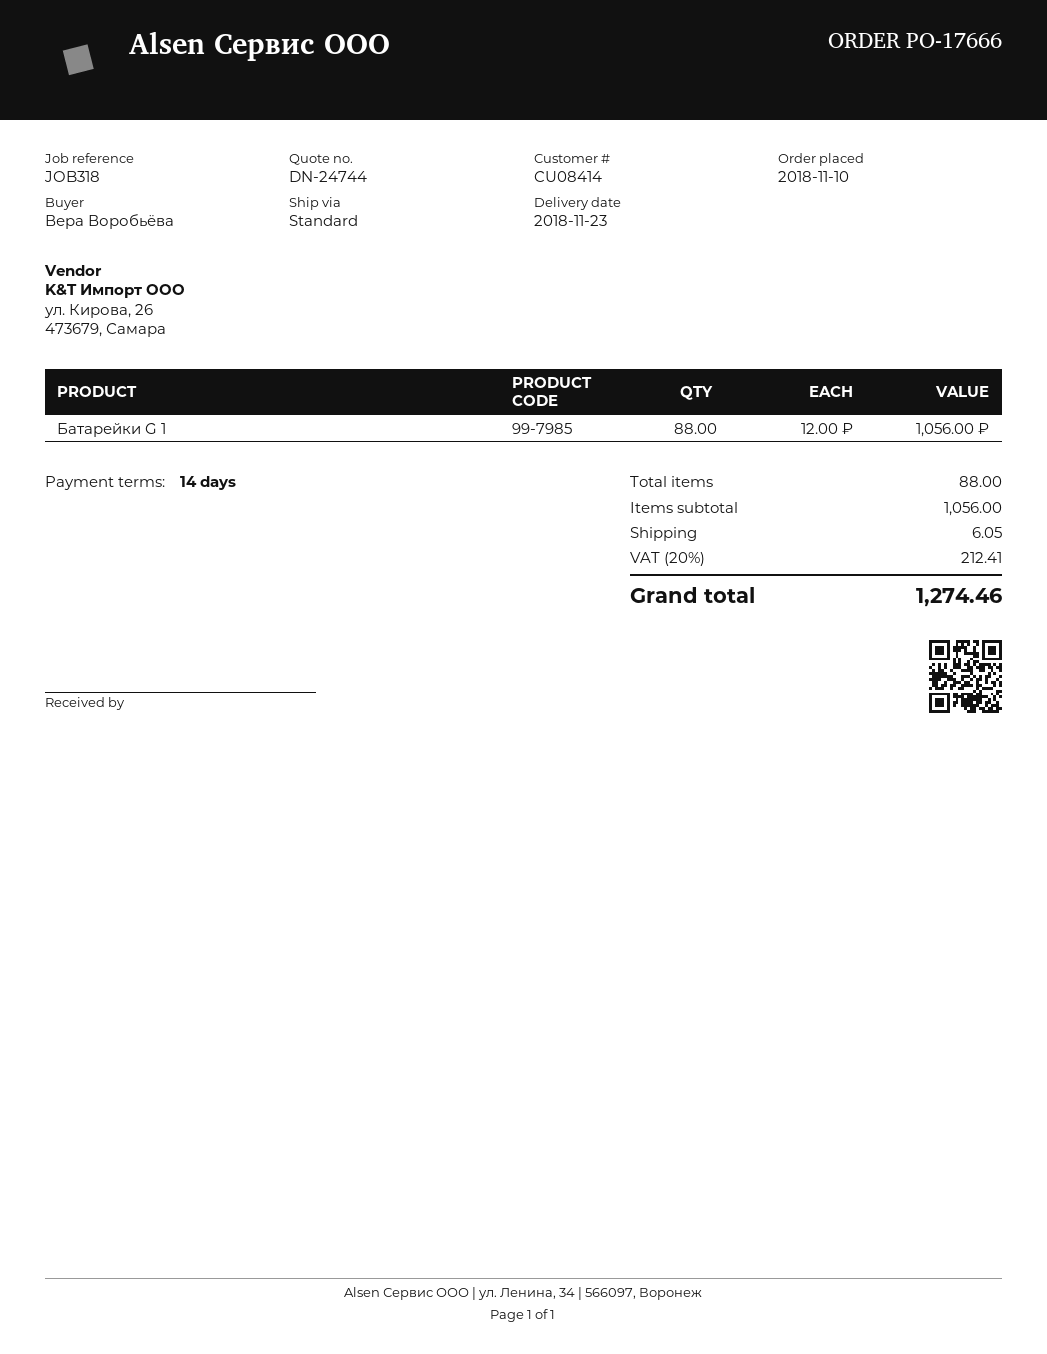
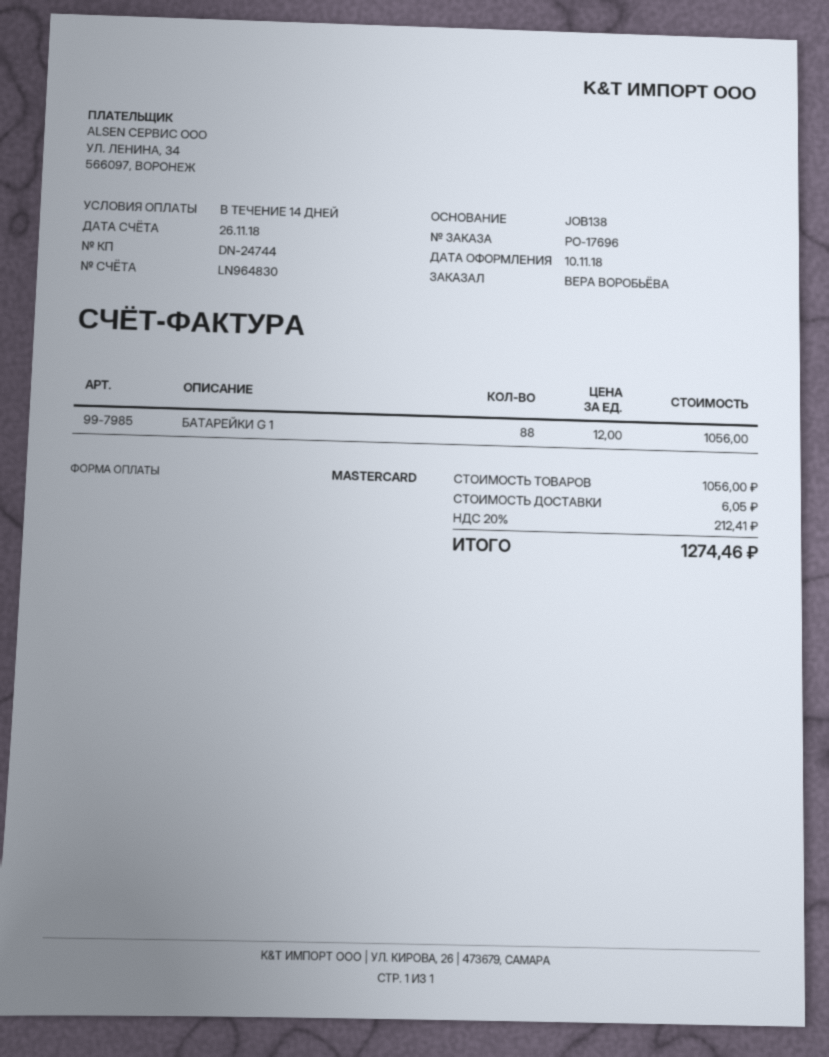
order number: PO-17666 -> PO-17696
reference: JOB318 -> JOB138

